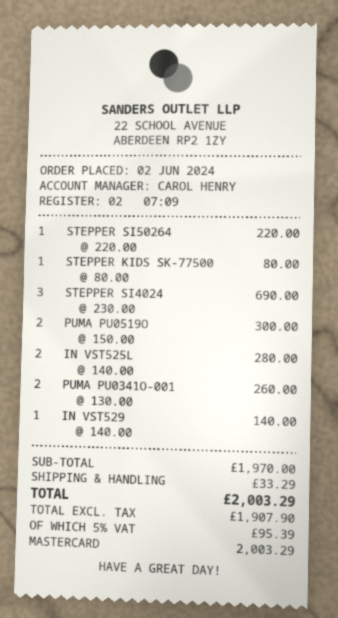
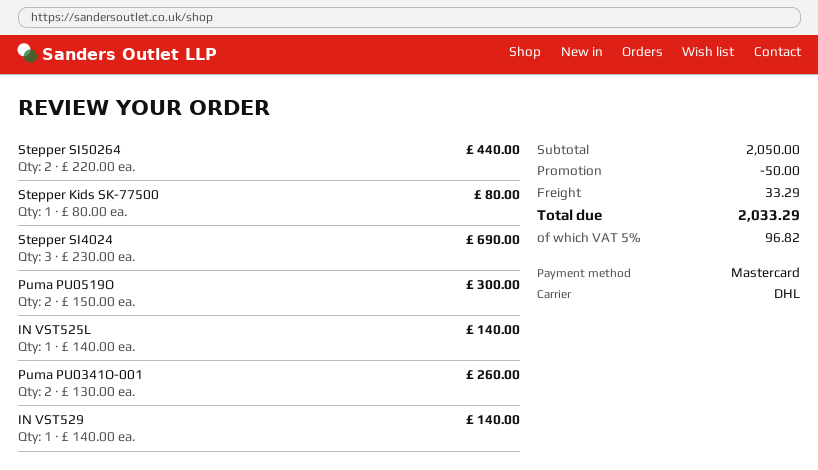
STEPPER SI50264: 1 x 220.00 = 220.00 -> 2 x 220.00 = 440.00
IN VST525L: 2 x 140.00 = 280.00 -> 1 x 140.00 = 140.00
subtotal: 1970.00 -> 2050.00
discount: none -> 50.00
tax: 5% = 95.39 -> 5% = 96.82
total: 2003.29 -> 2033.29

